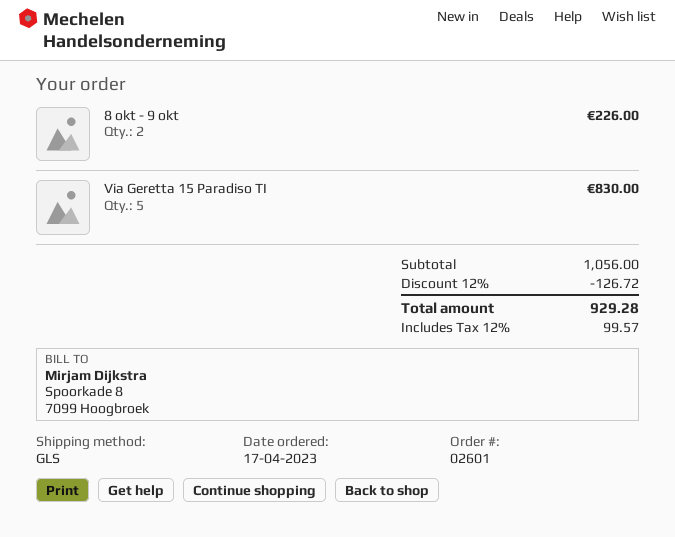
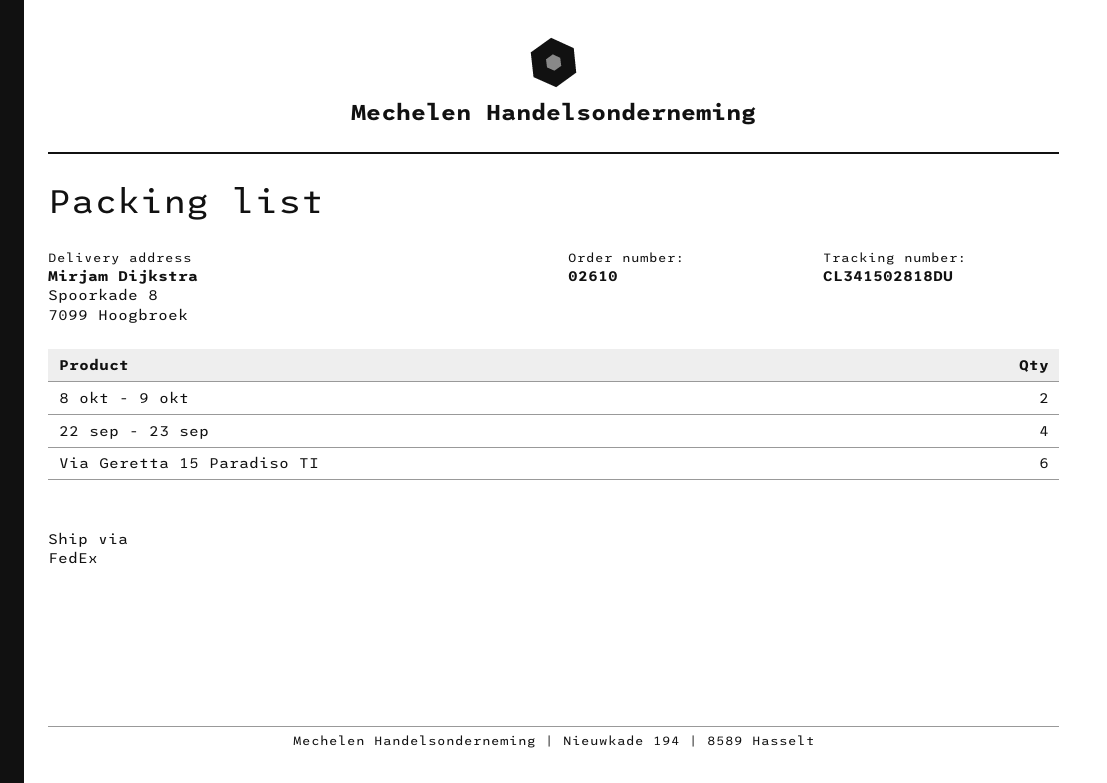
order number: 02601 -> 02610
shipping method: GLS -> FedEx
Via Geretta 15 Paradiso TI: 5 -> 6
22 sep - 23 sep: none -> 4

